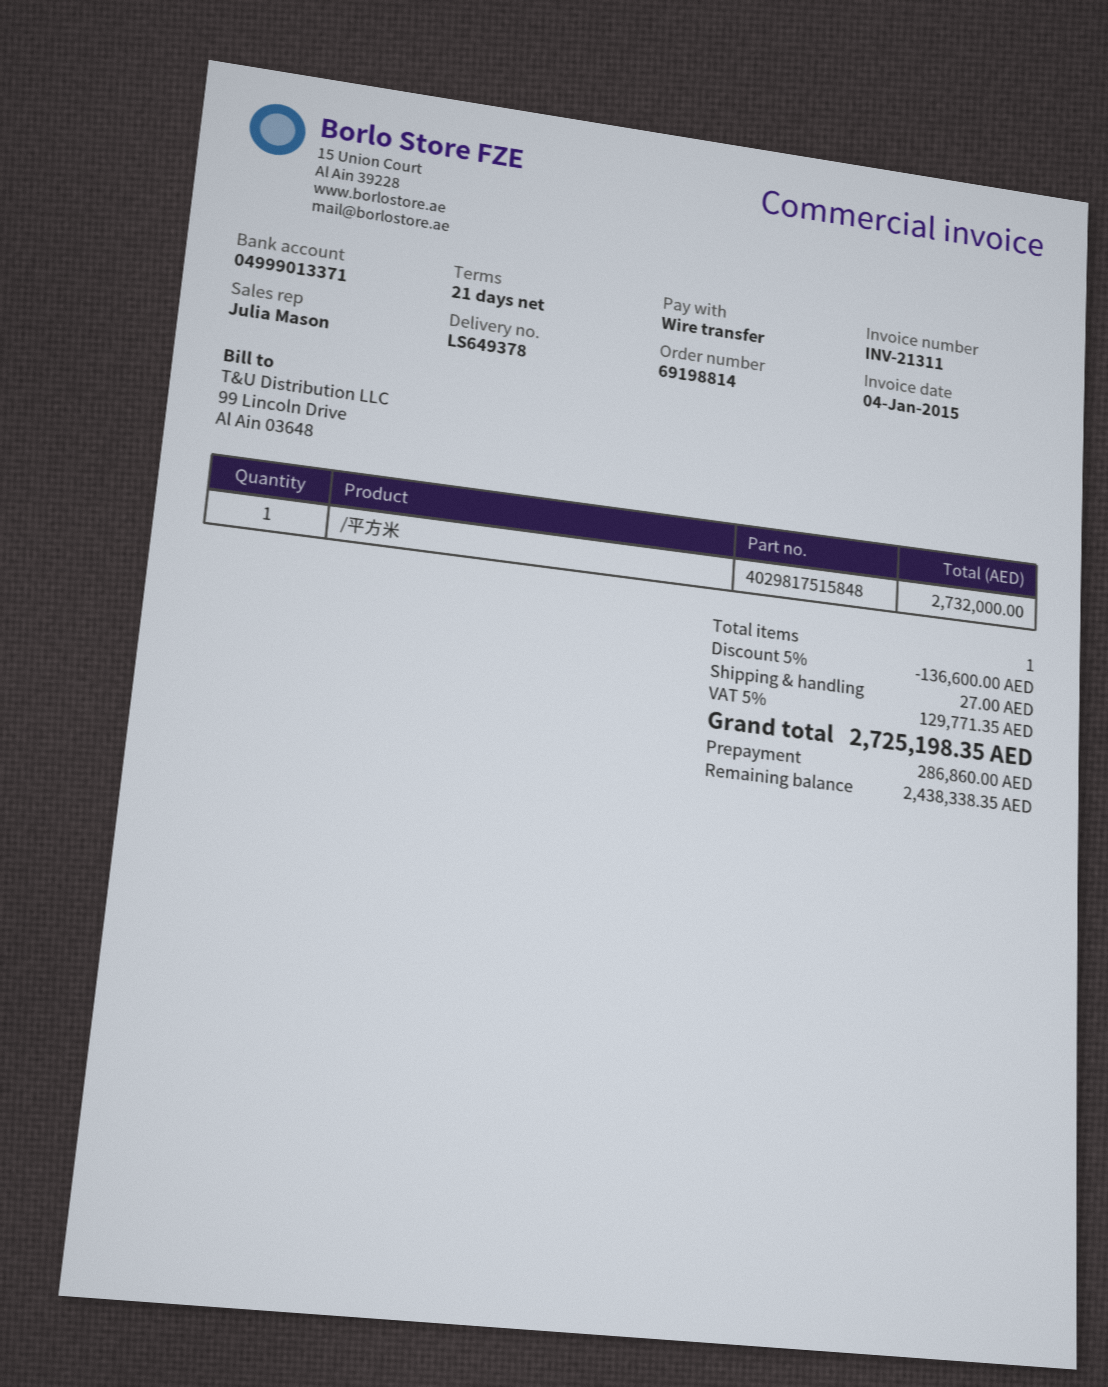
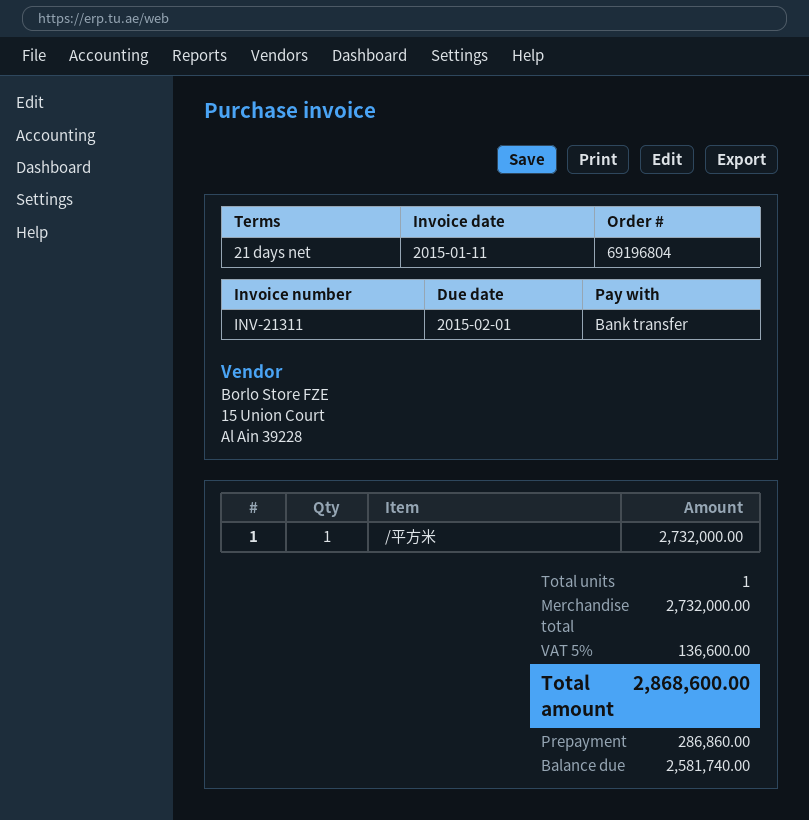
order number: 69198814 -> 69196804
invoice date: 2015-01-04 -> 2015-01-11
discount: 5% = 136600.00 -> none
shipping: 27.00 -> none
tax: 5% = 129771.35 -> 5% = 136600.00
total: 2725198.35 -> 2868600.00
balance: 2438338.35 -> 2581740.00

